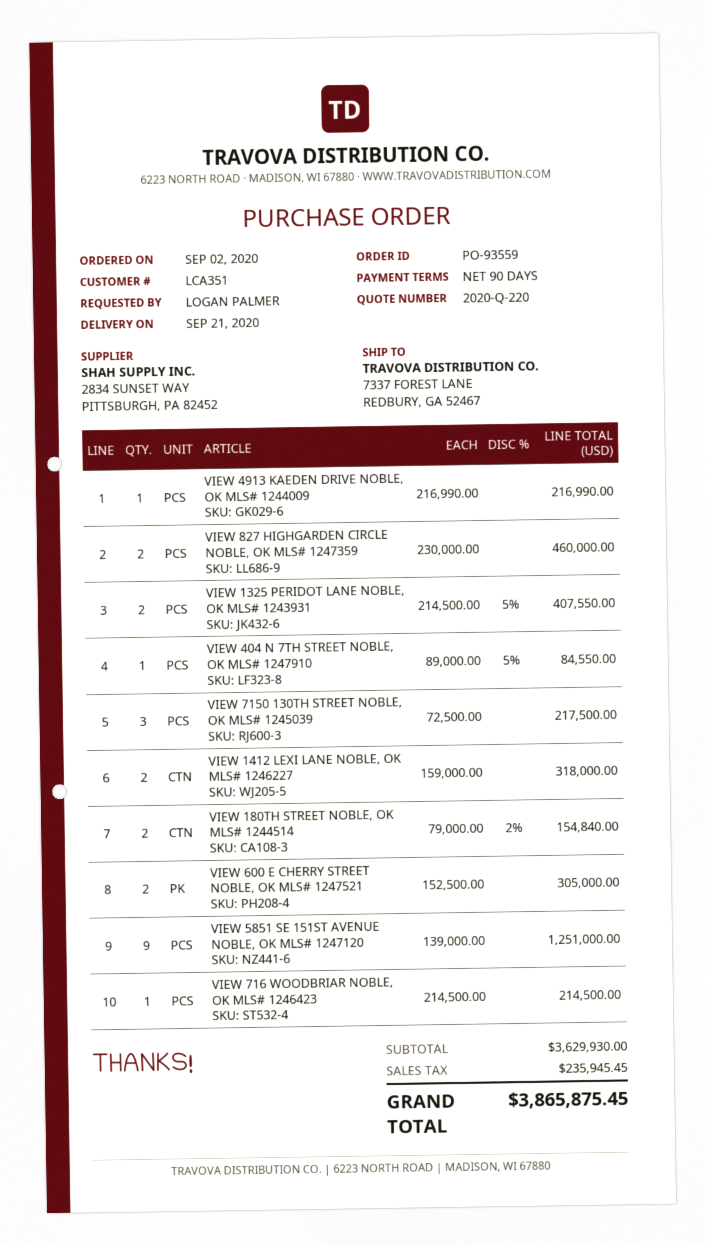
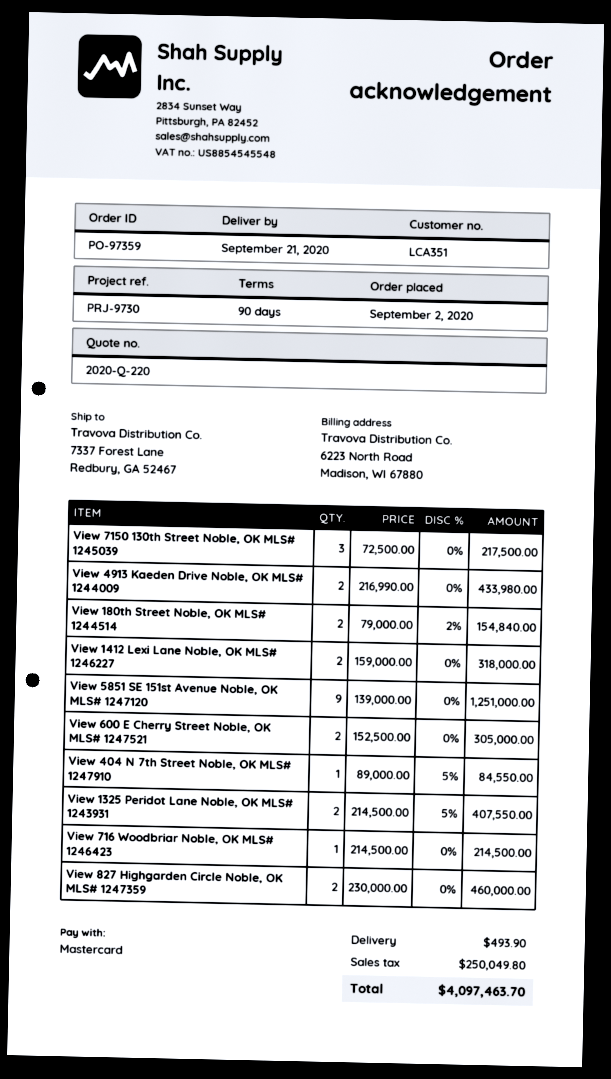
order number: PO-93559 -> PO-97359
VIEW 4913 KAEDEN DRIVE NOBLE, OK MLS# 1244009: 1 x 216990.00 = 216990.00 -> 2 x 216990.00 = 433980.00
shipping: none -> 493.90
tax: 235945.45 -> 250049.80
total: 3865875.45 -> 4097463.70

